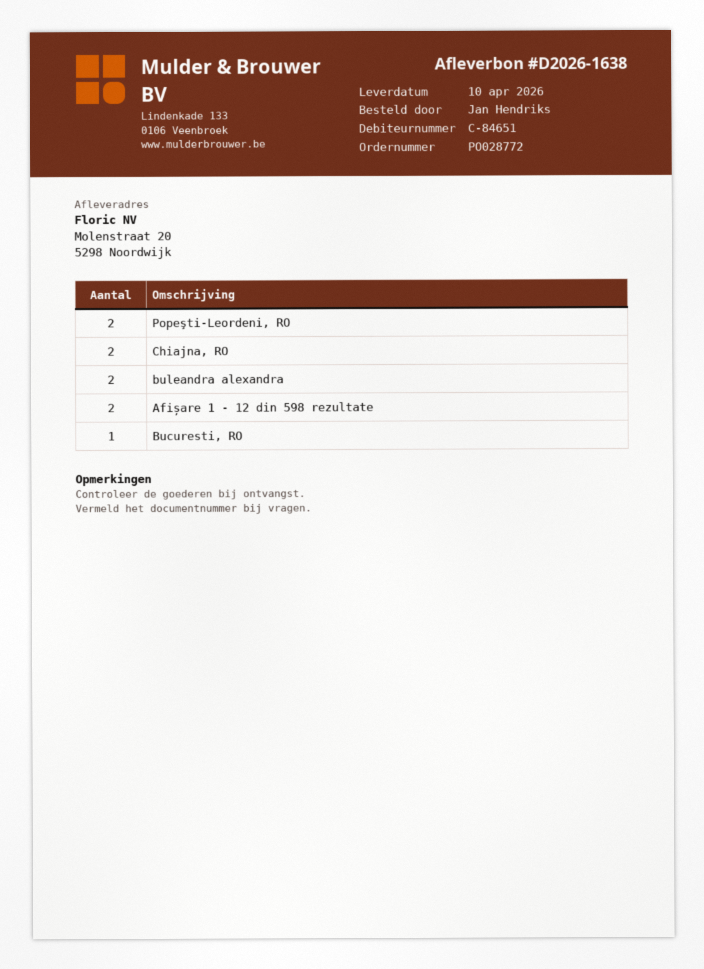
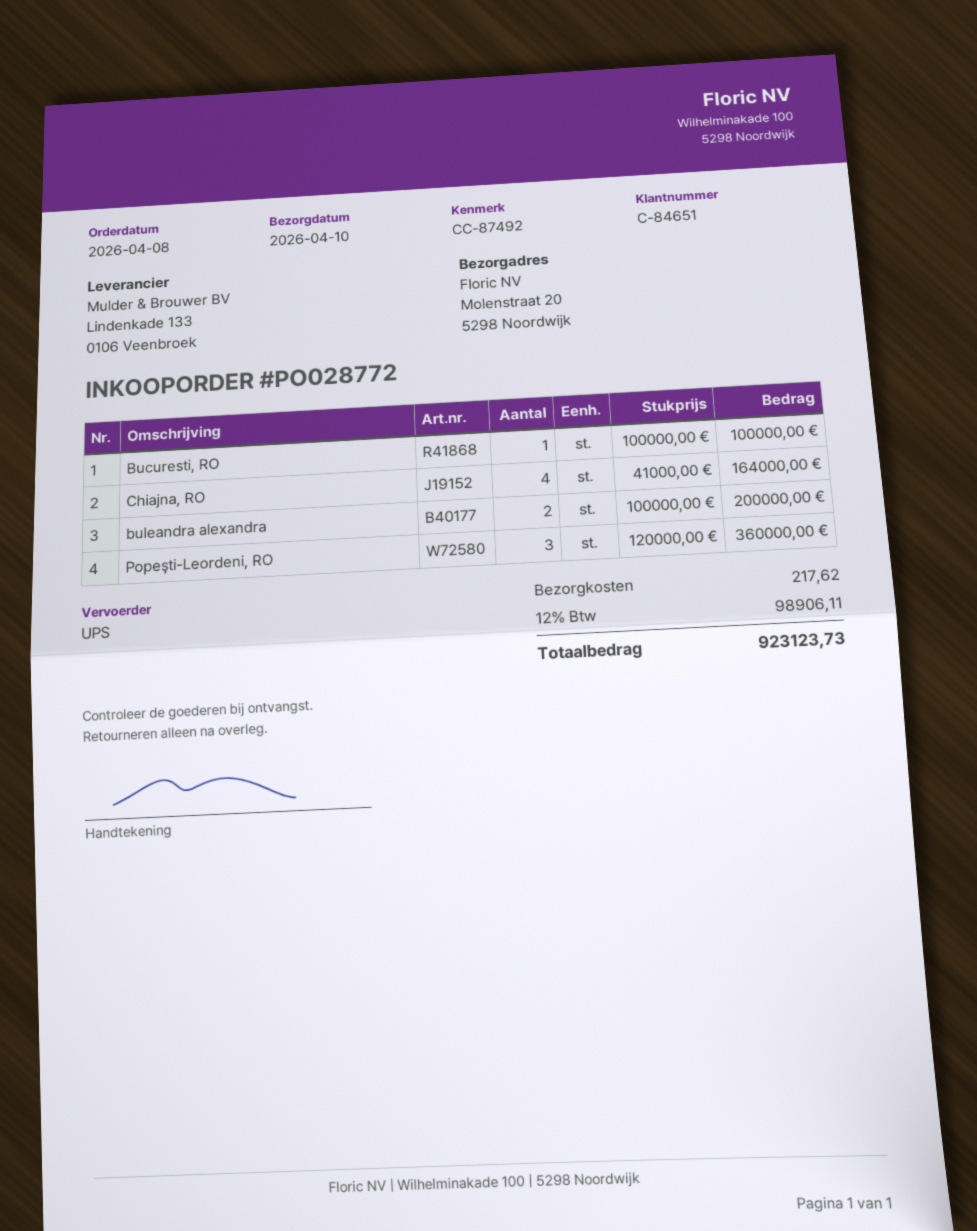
Popeşti-Leordeni, RO: 2 -> 3
Chiajna, RO: 2 -> 4
Afișare 1 - 12 din 598 rezultate: 2 -> none

